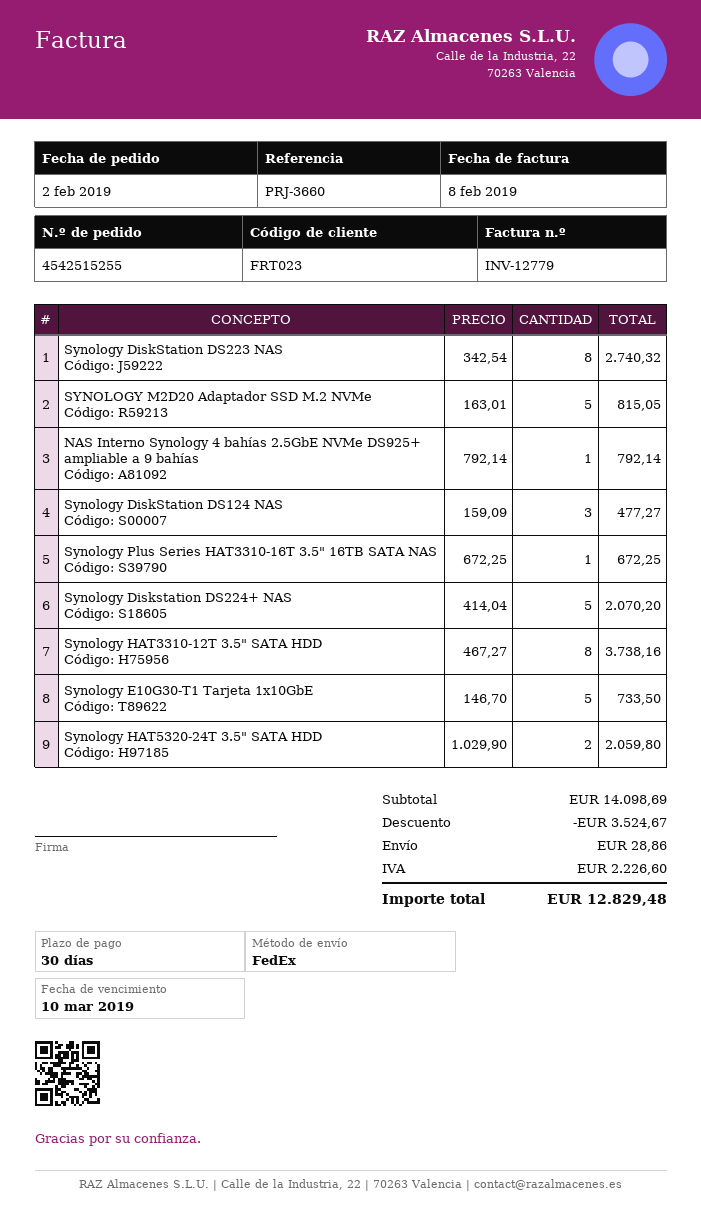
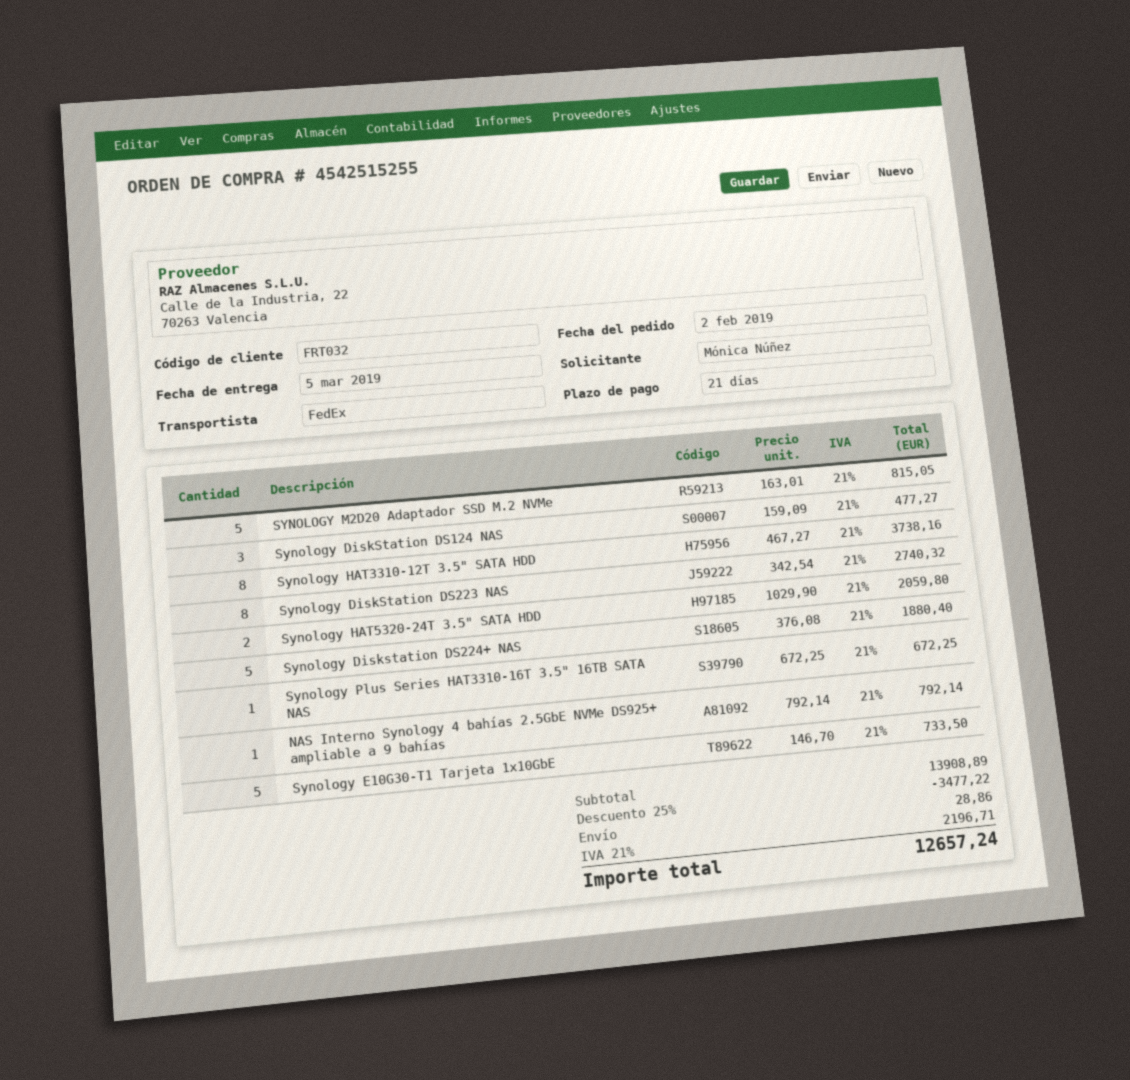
payment terms: 30 days -> 21 days
customer number: FRT023 -> FRT032
Synology Diskstation DS224+ NAS: 5 x 414.04 = 2070.20 -> 5 x 376.08 = 1880.40
subtotal: 14098.69 -> 13908.89
discount: 3524.67 -> 3477.22
tax: 2226.60 -> 2196.71
total: 12829.48 -> 12657.24

